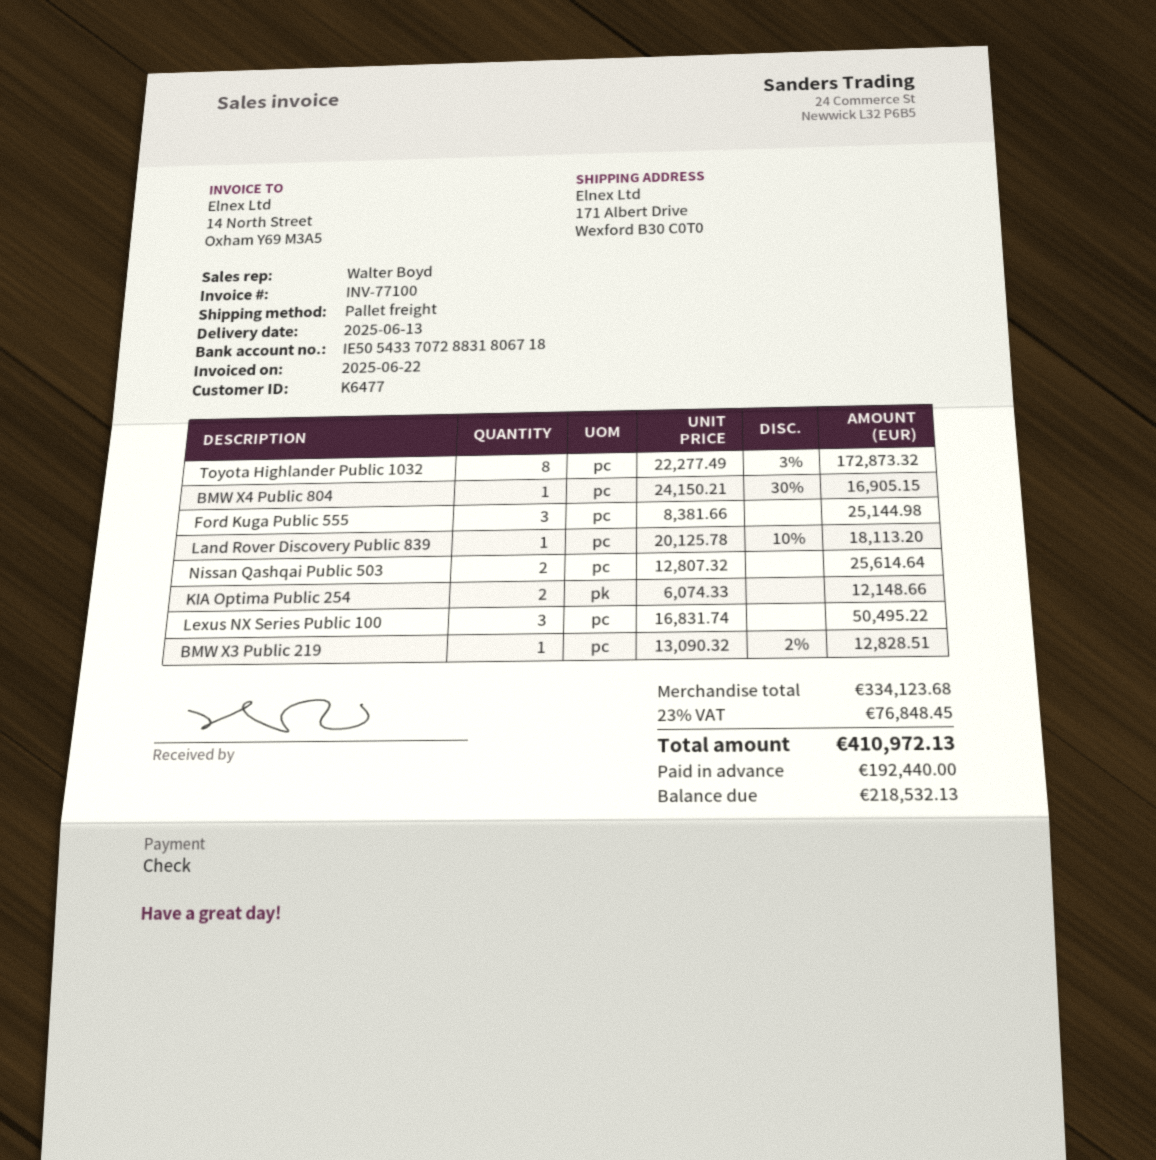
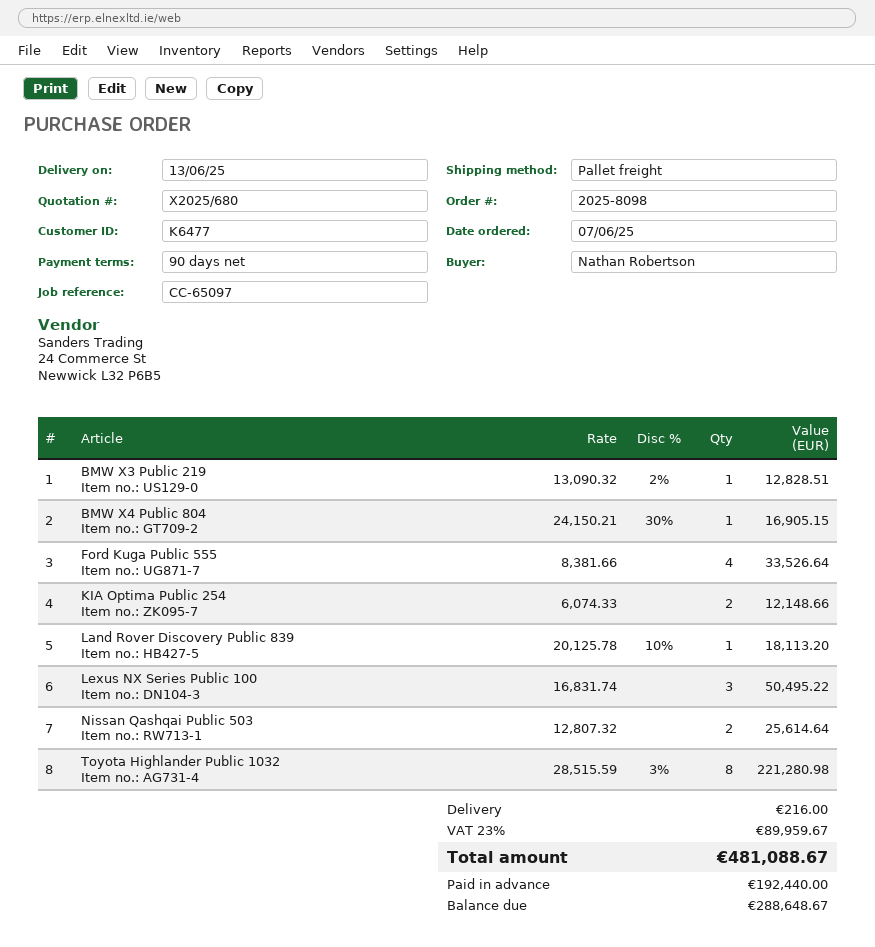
Toyota Highlander Public 1032: 8 x 22277.49 - 3% = 172873.32 -> 8 x 28515.59 - 3% = 221280.98
Ford Kuga Public 555: 3 x 8381.66 = 25144.98 -> 4 x 8381.66 = 33526.64
shipping: none -> 216.00
tax: 23% = 76848.45 -> 23% = 89959.67
total: 410972.13 -> 481088.67
balance: 218532.13 -> 288648.67

